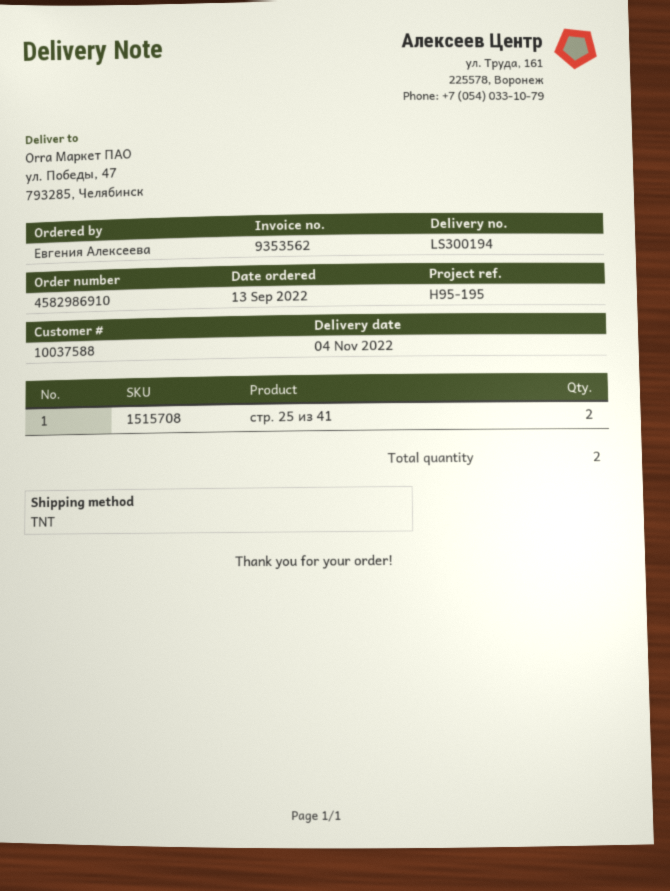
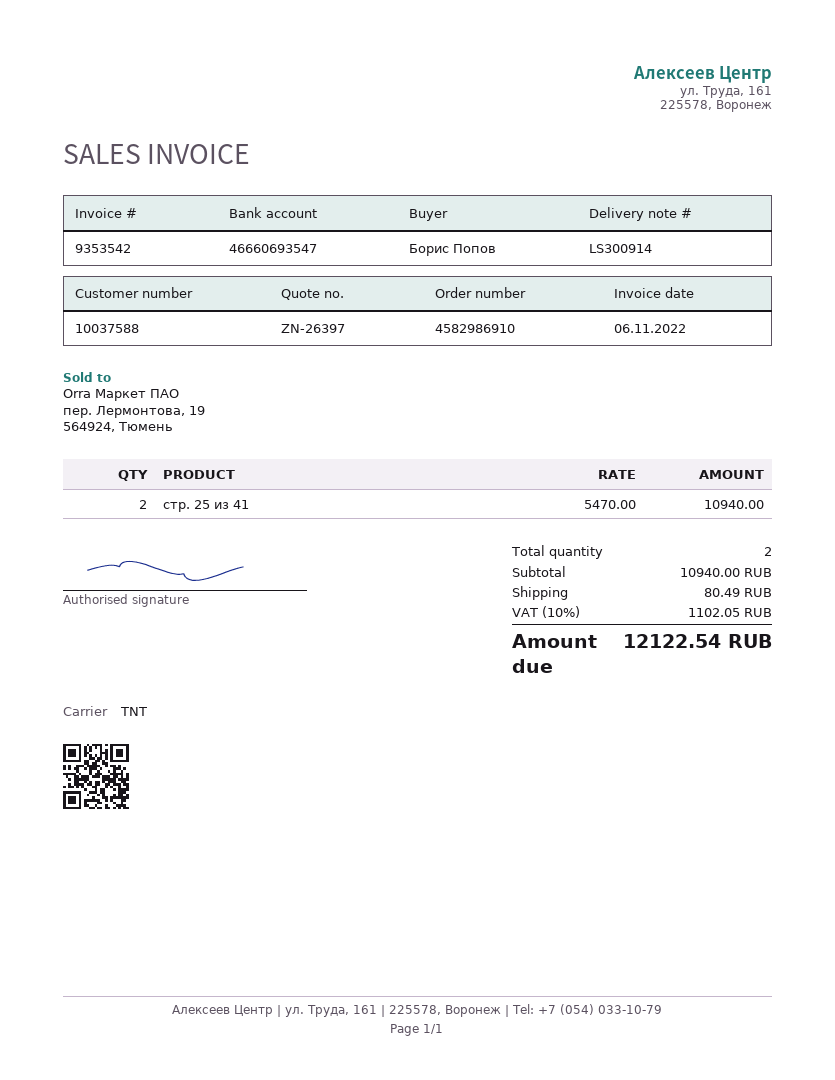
delivery note number: LS300194 -> LS300914
invoice number: 9353562 -> 9353542
ordered by: Евгения Алексеева -> Борис Попов

